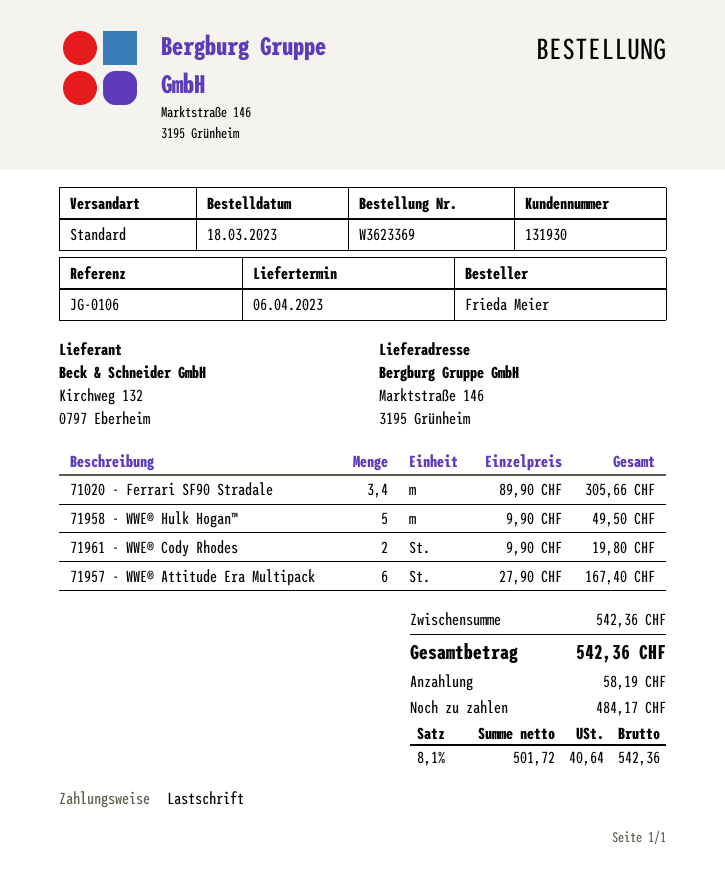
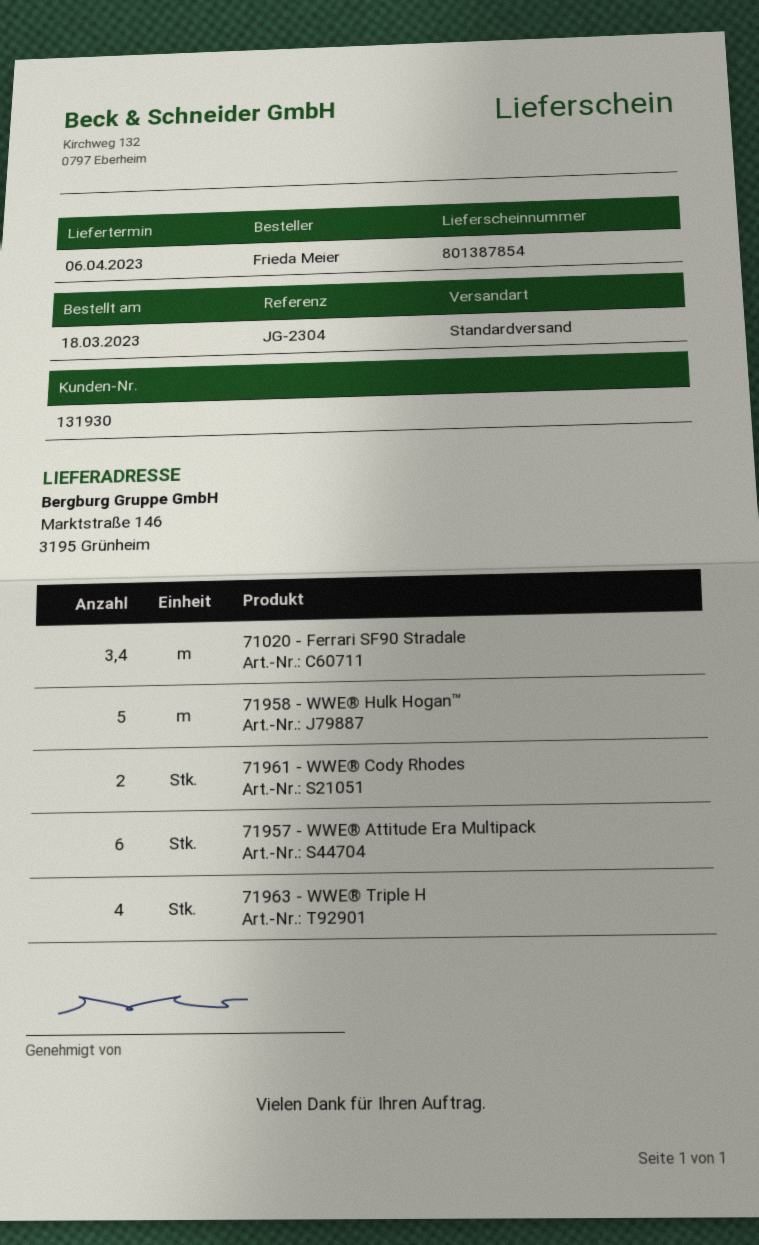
reference: JG-0106 -> JG-2304
71963 - WWE® Triple H: none -> 4

